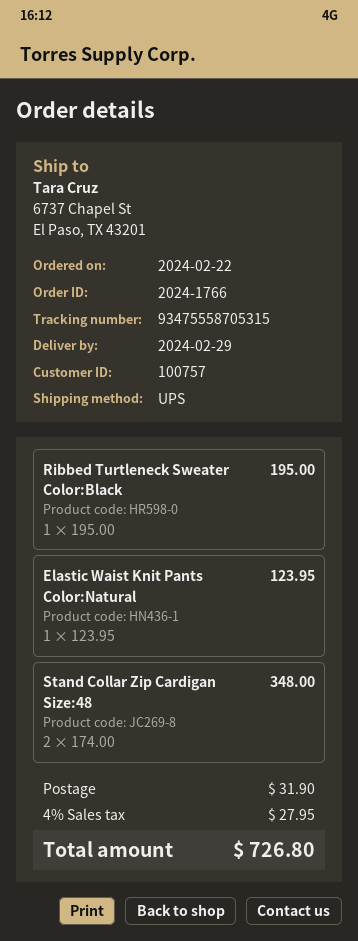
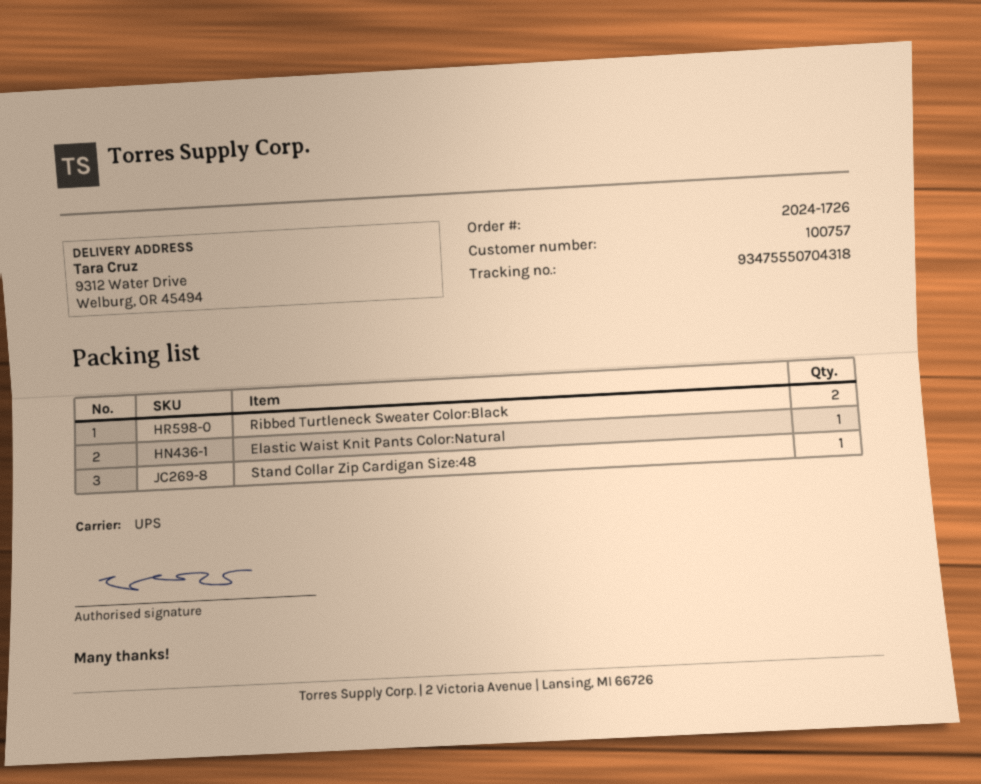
order number: 2024-1766 -> 2024-1726
tracking number: 93475558705315 -> 93475550704318
ship to: 6737 Chapel St, El Paso, TX 43201 -> 9312 Water Drive, Welburg, OR 45494
Ribbed Turtleneck Sweater Color:Black: 1 -> 2
Stand Collar Zip Cardigan Size:48: 2 -> 1

